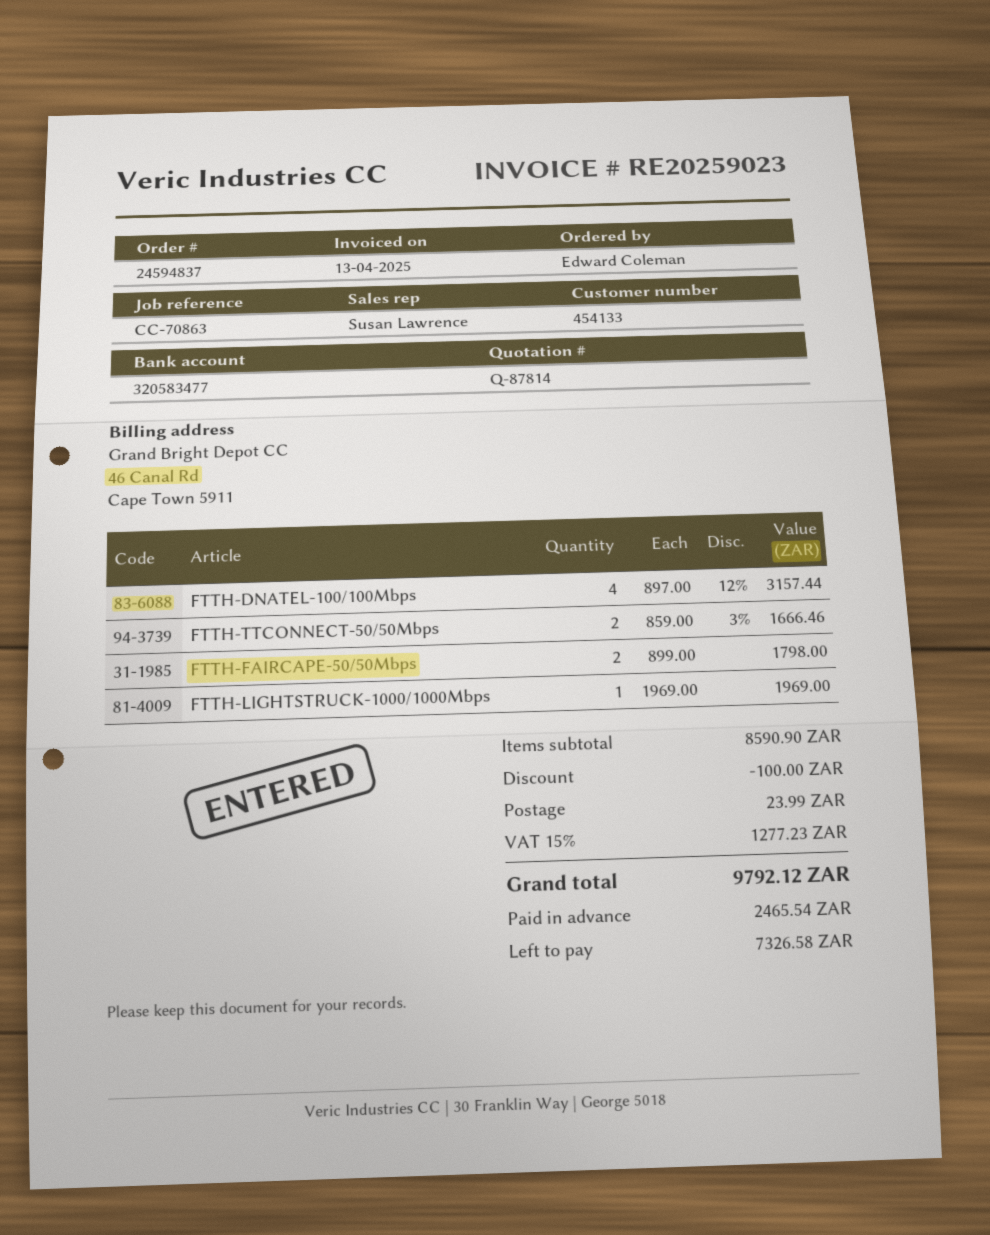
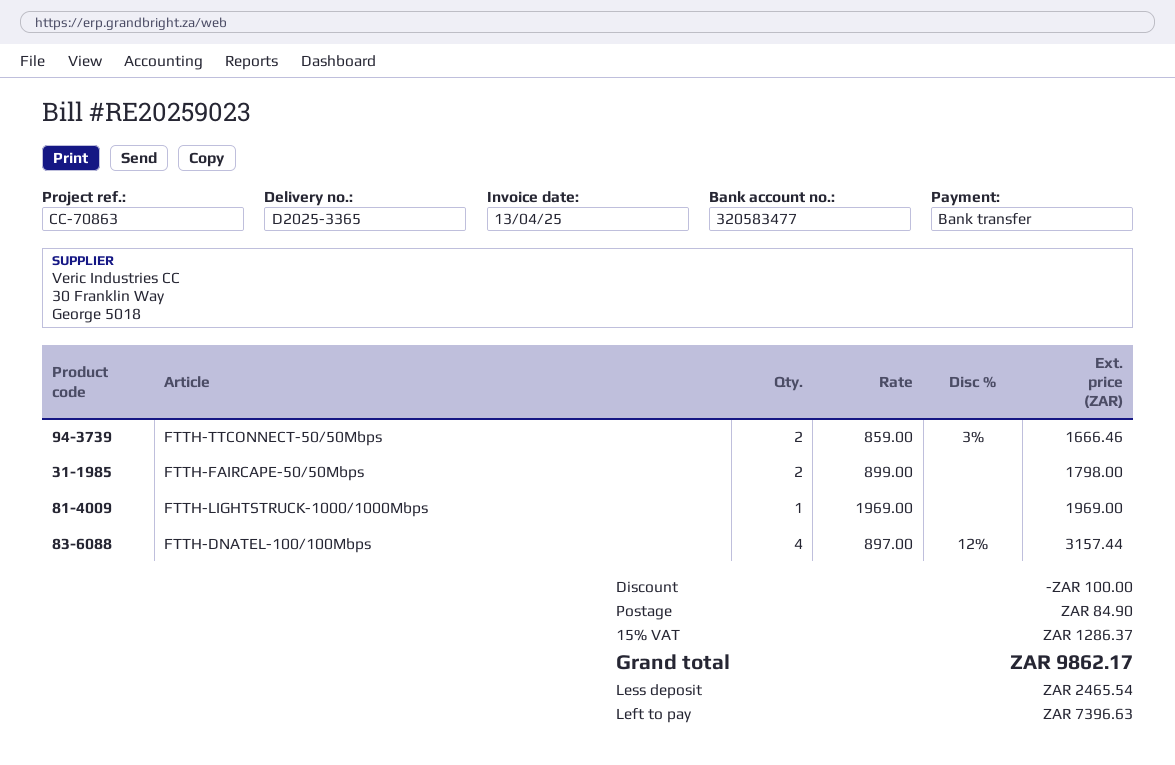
shipping: 23.99 -> 84.90
tax: 15% = 1277.23 -> 15% = 1286.37
total: 9792.12 -> 9862.17
balance: 7326.58 -> 7396.63

